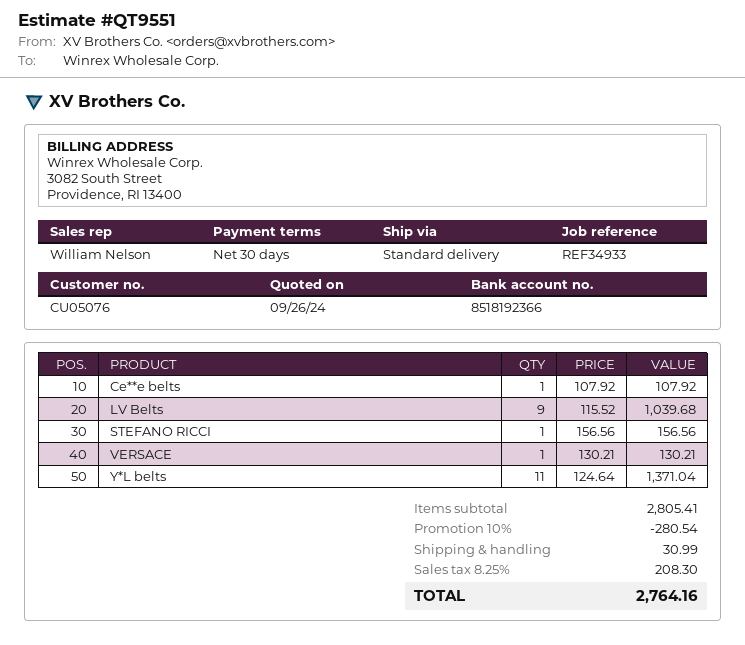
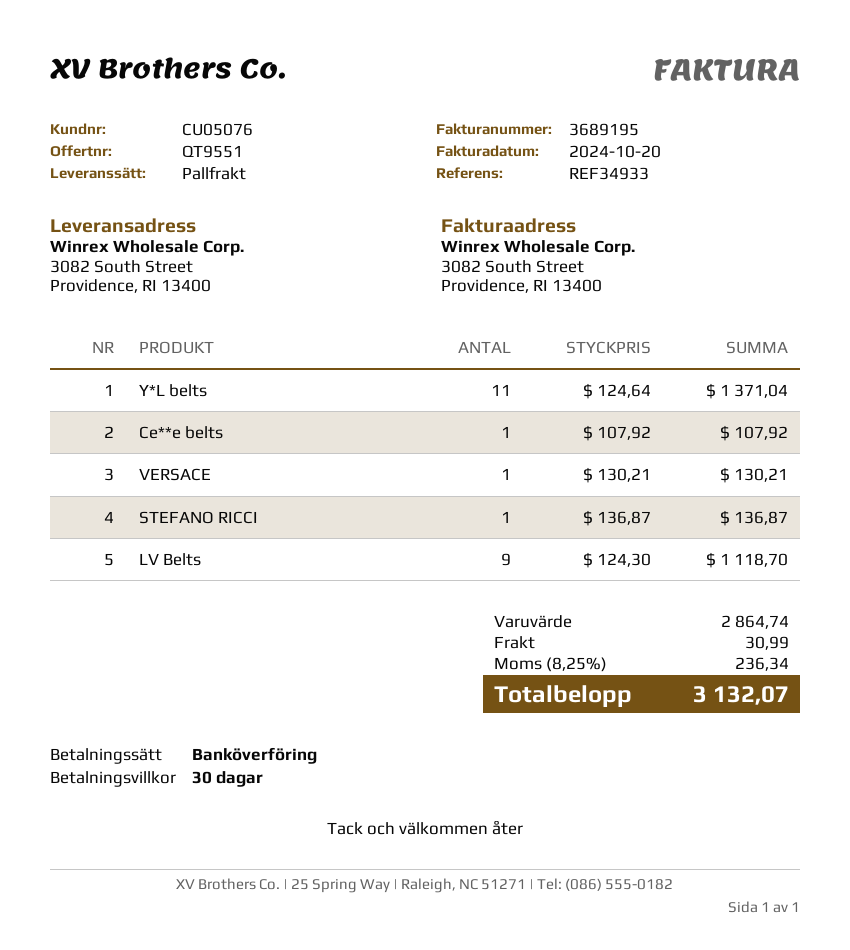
shipping method: standard -> pallet freight
LV Belts: 9 x 115.52 = 1039.68 -> 9 x 124.30 = 1118.70
STEFANO RICCI: 1 x 156.56 = 156.56 -> 1 x 136.87 = 136.87
subtotal: 2805.41 -> 2864.74
discount: 10% = 280.54 -> none
tax: 8.25% = 208.30 -> 8.25% = 236.34
total: 2764.16 -> 3132.07

